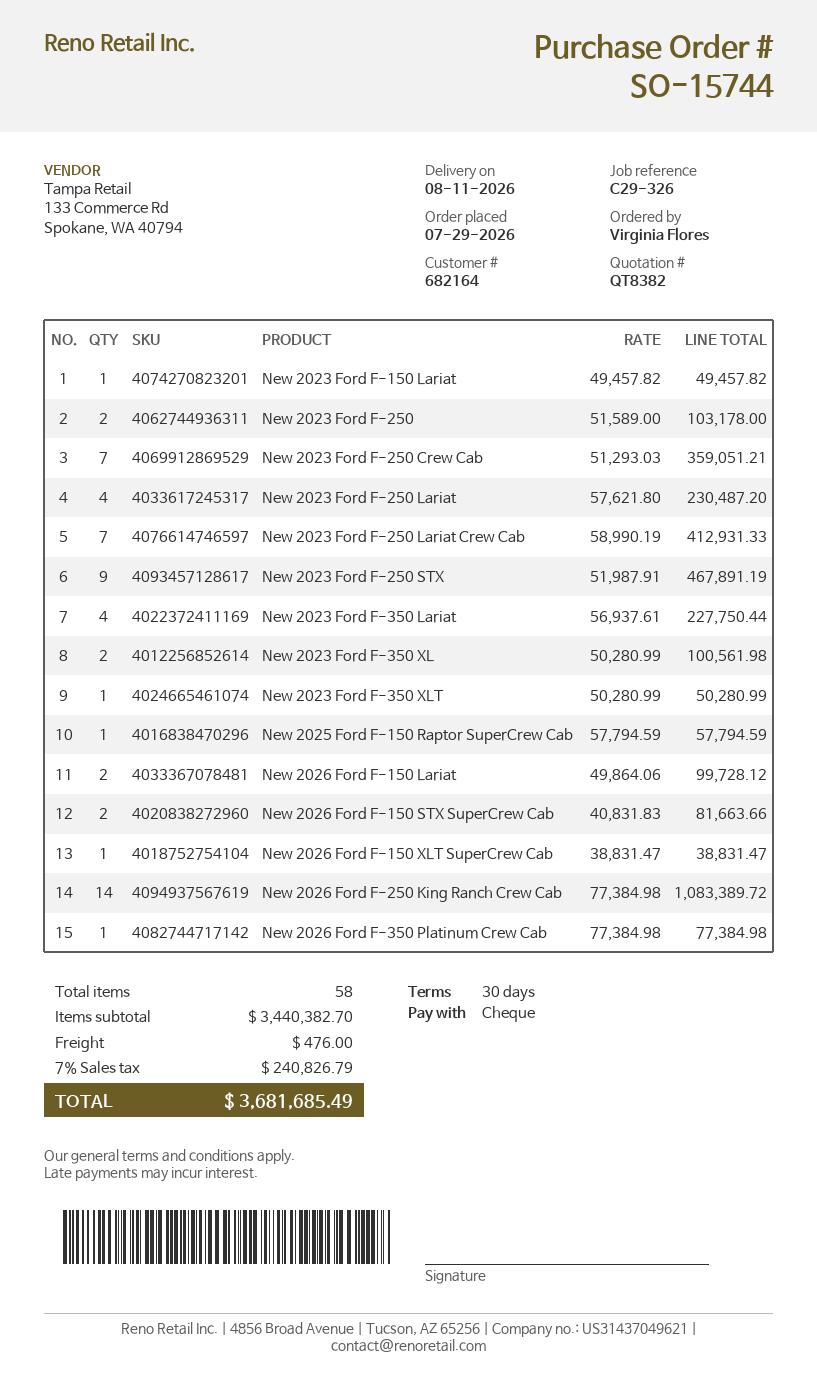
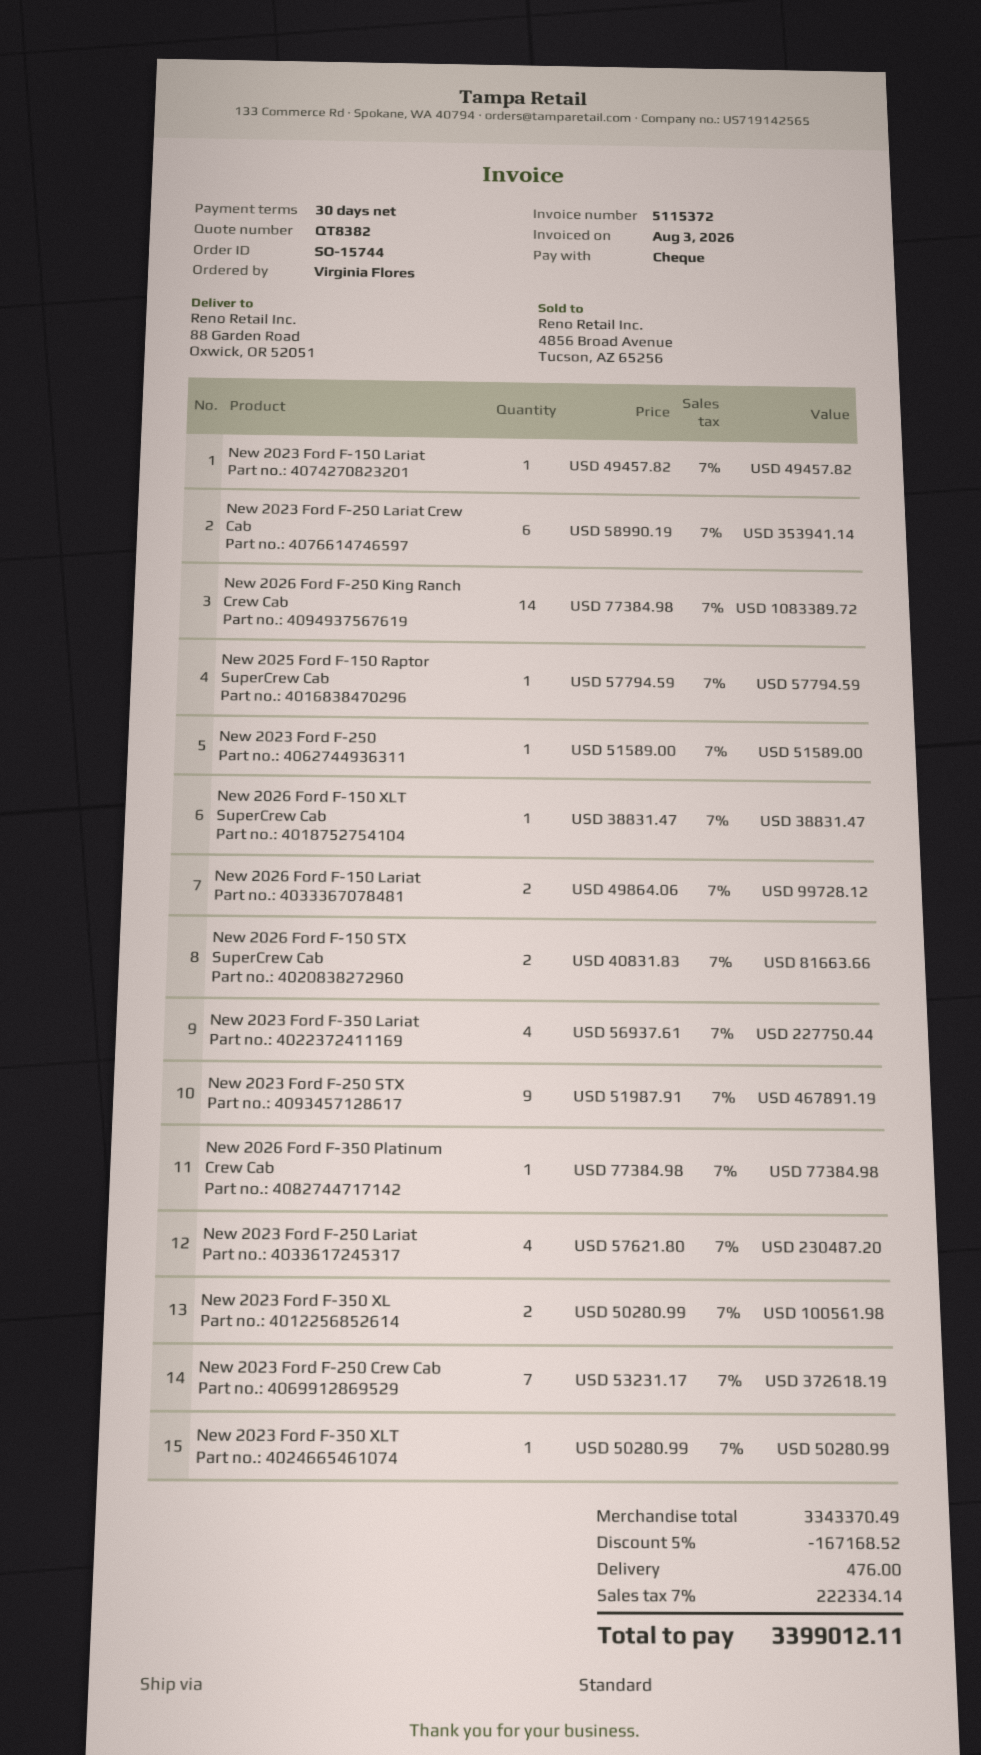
New 2023 Ford F-250: 2 x 51589.00 = 103178.00 -> 1 x 51589.00 = 51589.00
New 2023 Ford F-250 Crew Cab: 7 x 51293.03 = 359051.21 -> 7 x 53231.17 = 372618.19
New 2023 Ford F-250 Lariat Crew Cab: 7 x 58990.19 = 412931.33 -> 6 x 58990.19 = 353941.14
subtotal: 3440382.70 -> 3343370.49
discount: none -> 5% = 167168.52
tax: 7% = 240826.79 -> 7% = 222334.14
total: 3681685.49 -> 3399012.11

